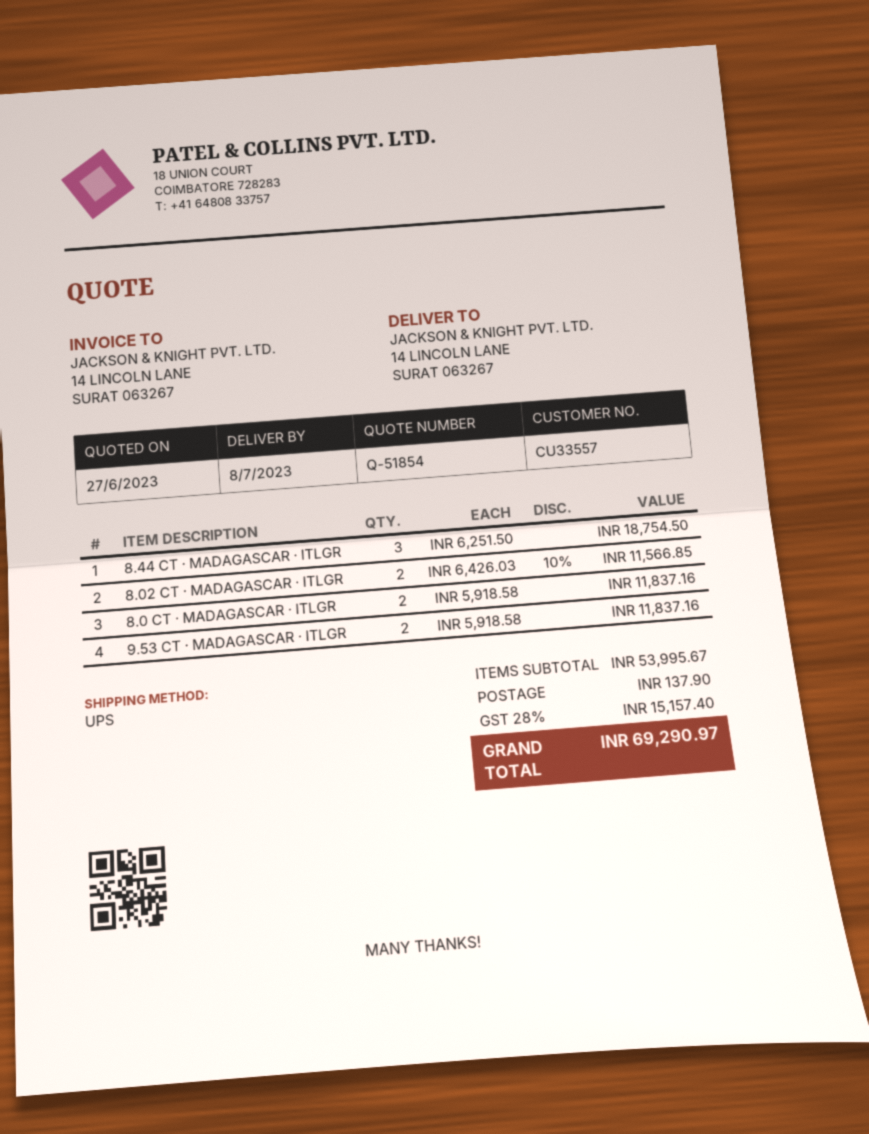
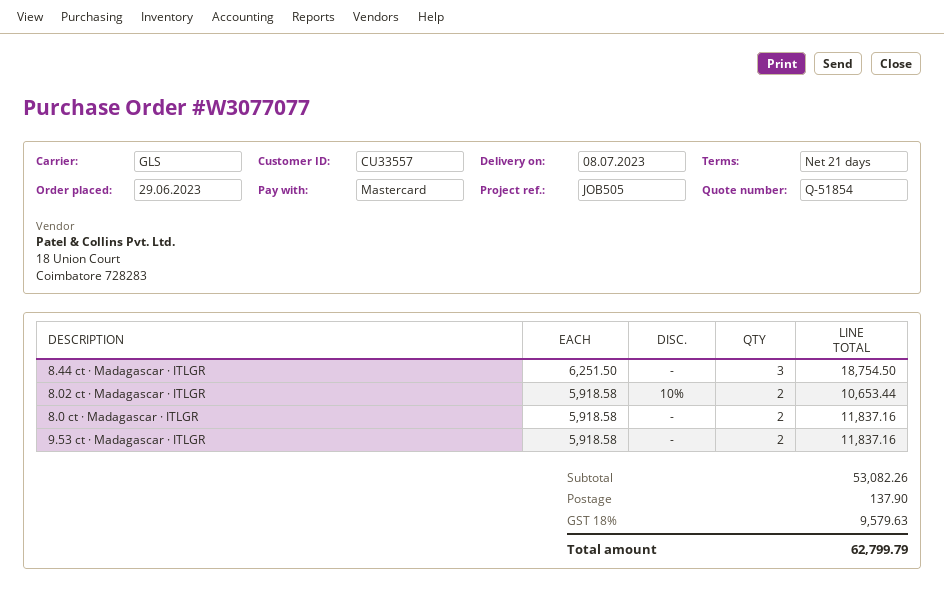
shipping method: UPS -> GLS
8.02 CT · MADAGASCAR · ITLGR: 2 x 6426.03 - 10% = 11566.85 -> 2 x 5918.58 - 10% = 10653.44
subtotal: 53995.67 -> 53082.26
tax: 28% = 15157.40 -> 18% = 9579.63
total: 69290.97 -> 62799.79

